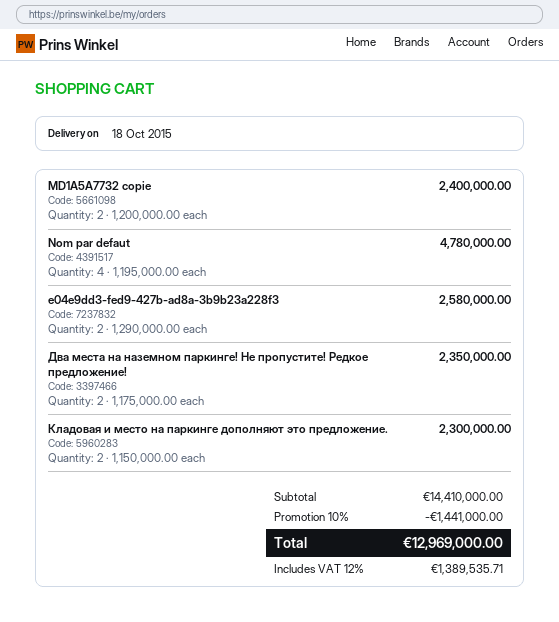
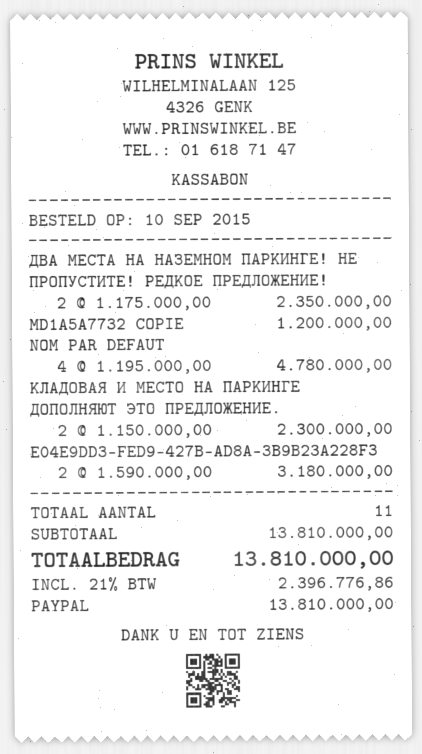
MD1A5A7732 copie: 2 x 1200000.00 = 2400000.00 -> 1 x 1200000.00 = 1200000.00
e04e9dd3-fed9-427b-ad8a-3b9b23a228f3: 2 x 1290000.00 = 2580000.00 -> 2 x 1590000.00 = 3180000.00
subtotal: 14410000.00 -> 13810000.00
discount: 10% = 1441000.00 -> none
tax: 12% = 1389535.71 -> 21% = 2396776.86
total: 12969000.00 -> 13810000.00

